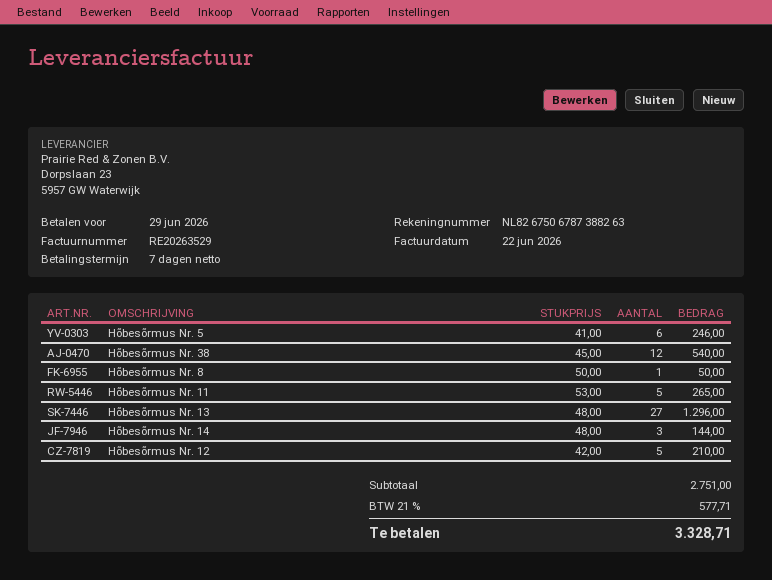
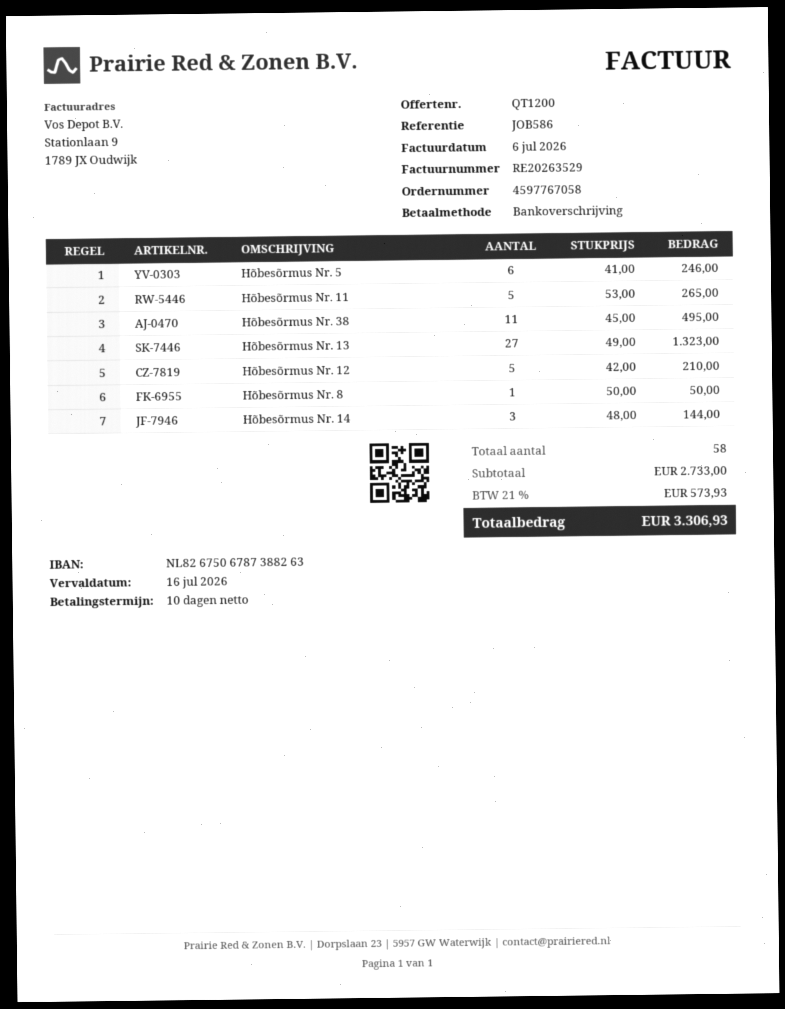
invoice date: 2026-06-22 -> 2026-07-06
payment terms: 7 days -> 10 days
due date: 2026-06-29 -> 2026-07-16
Hõbesõrmus Nr. 38: 12 x 45.00 = 540.00 -> 11 x 45.00 = 495.00
Hõbesõrmus Nr. 13: 27 x 48.00 = 1296.00 -> 27 x 49.00 = 1323.00
subtotal: 2751.00 -> 2733.00
tax: 21% = 577.71 -> 21% = 573.93
total: 3328.71 -> 3306.93

